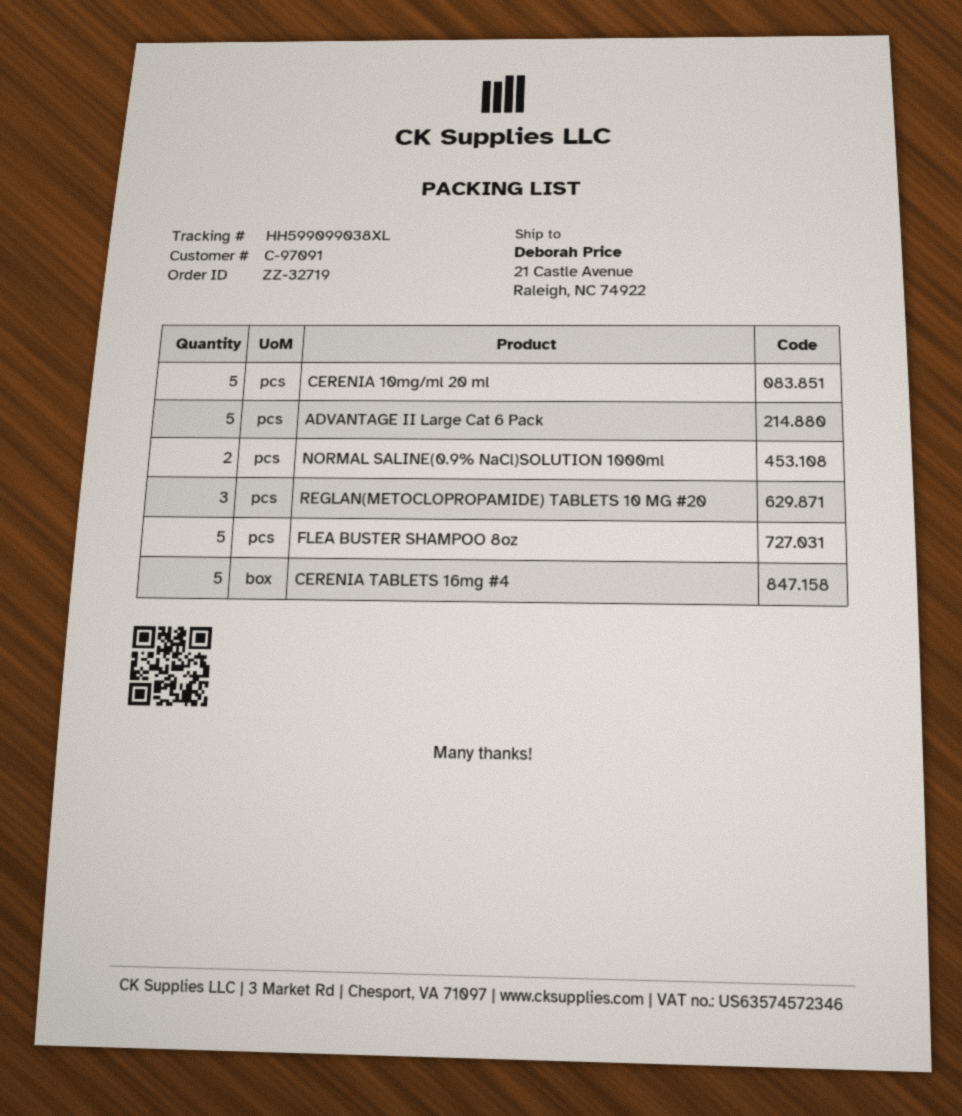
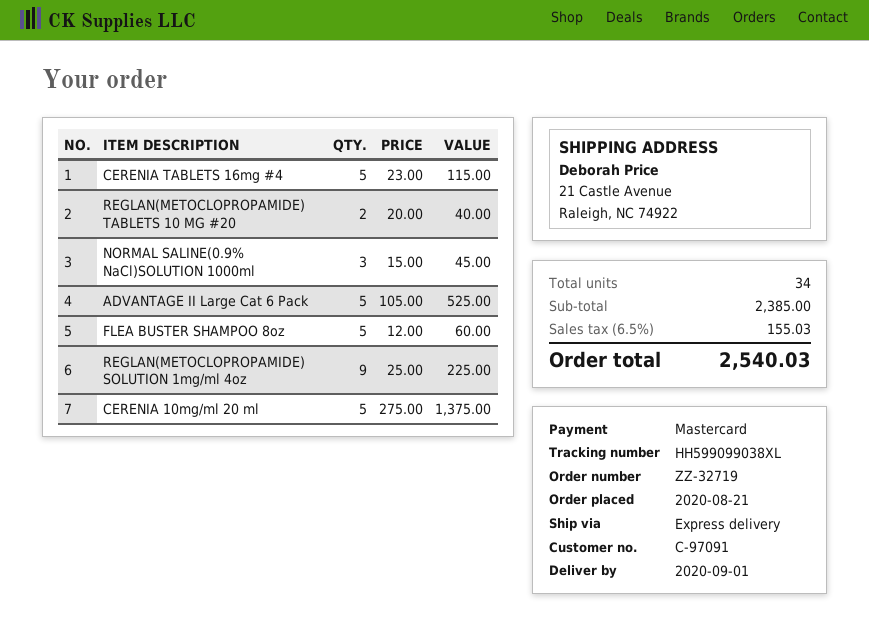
NORMAL SALINE(0.9% NaCl)SOLUTION 1000ml: 2 -> 3
REGLAN(METOCLOPROPAMIDE) TABLETS 10 MG #20: 3 -> 2
REGLAN(METOCLOPROPAMIDE) SOLUTION 1mg/ml 4oz: none -> 9

